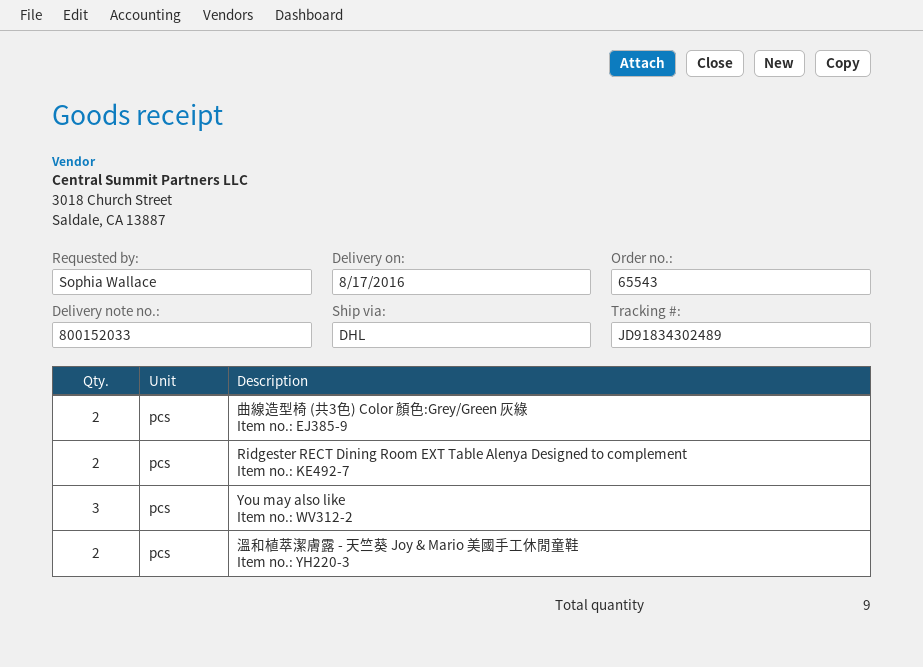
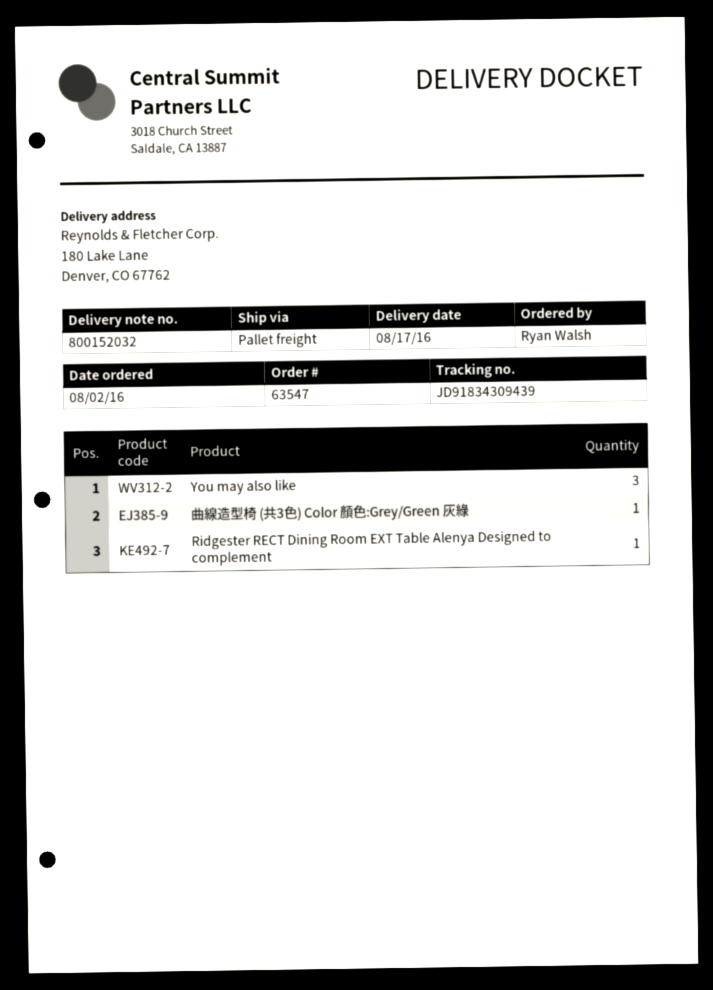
order number: 65543 -> 63547
delivery note number: 800152033 -> 800152032
ordered by: Sophia Wallace -> Ryan Walsh
shipping method: DHL -> pallet freight
tracking number: JD91834302489 -> JD91834309439
曲線造型椅 (共3色) Color 顏色:Grey/Green 灰綠: 2 -> 1
Ridgester RECT Dining Room EXT Table Alenya Designed to complement: 2 -> 1
溫和植萃潔膚露 - 天竺葵 Joy & Mario 美國手工休閒童鞋: 2 -> none

